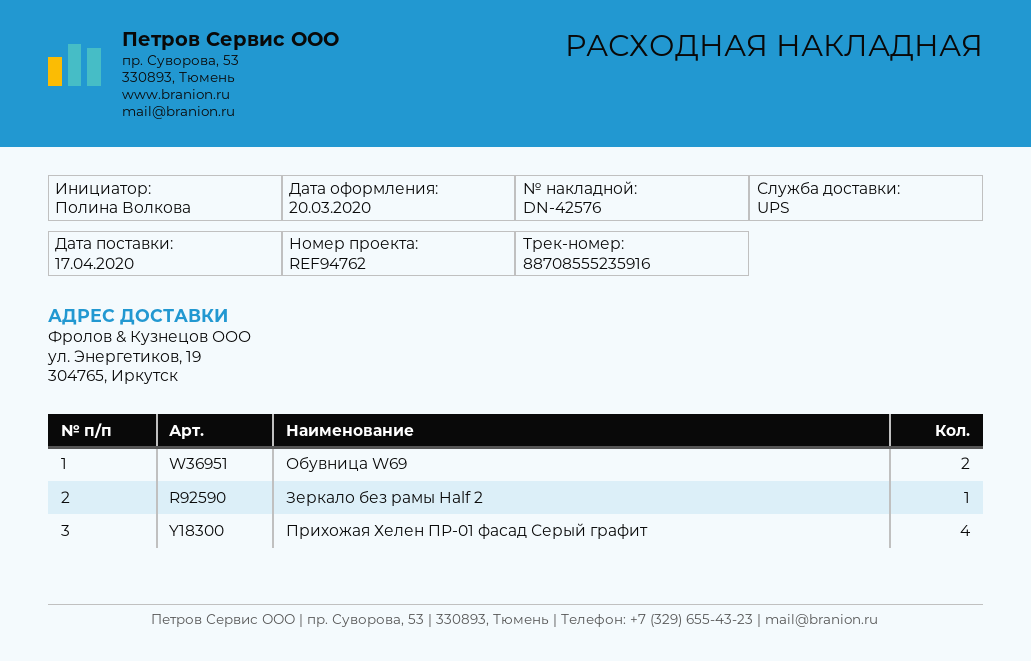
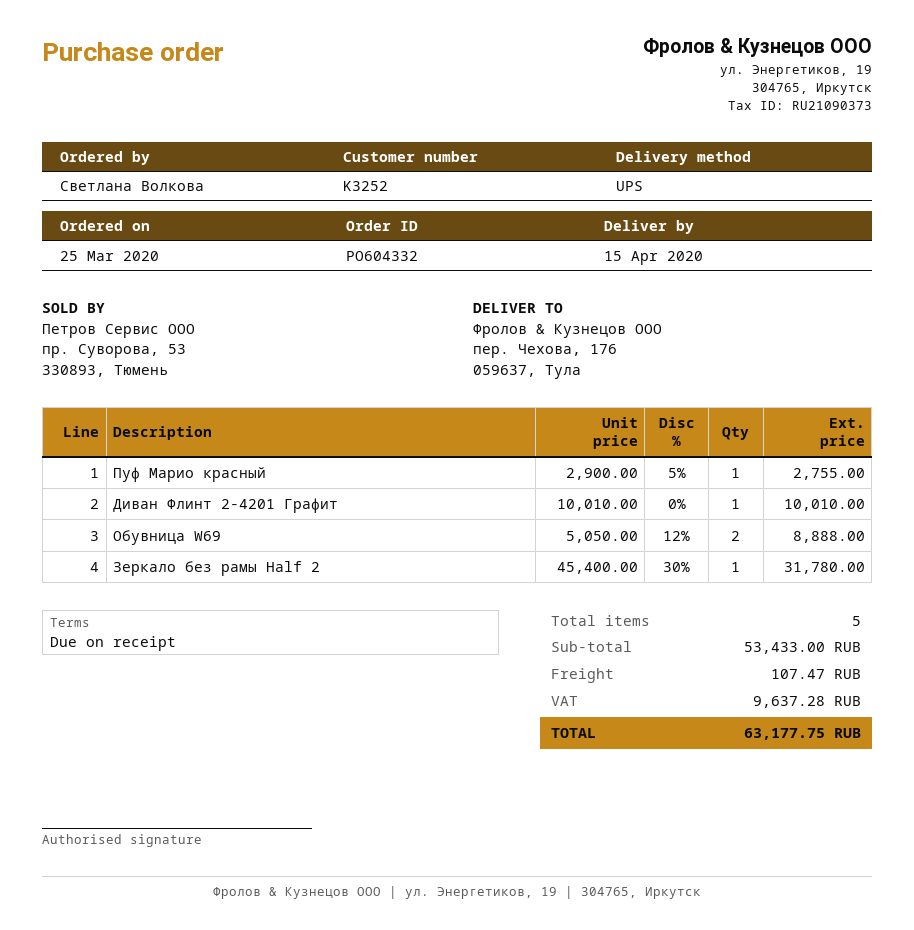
order date: 2020-03-20 -> 2020-03-25
delivery date: 2020-04-17 -> 2020-04-15
ordered by: Полина Волкова -> Светлана Волкова
ship to: ул. Энергетиков, 19, 304765, Иркутск -> пер. Чехова, 176, 059637, Тула
Прихожая Хелен ПР-01 фасад Серый графит: 4 -> none
Пуф Марио красный: none -> 1
Диван Флинт 2-4201 Графит: none -> 1

